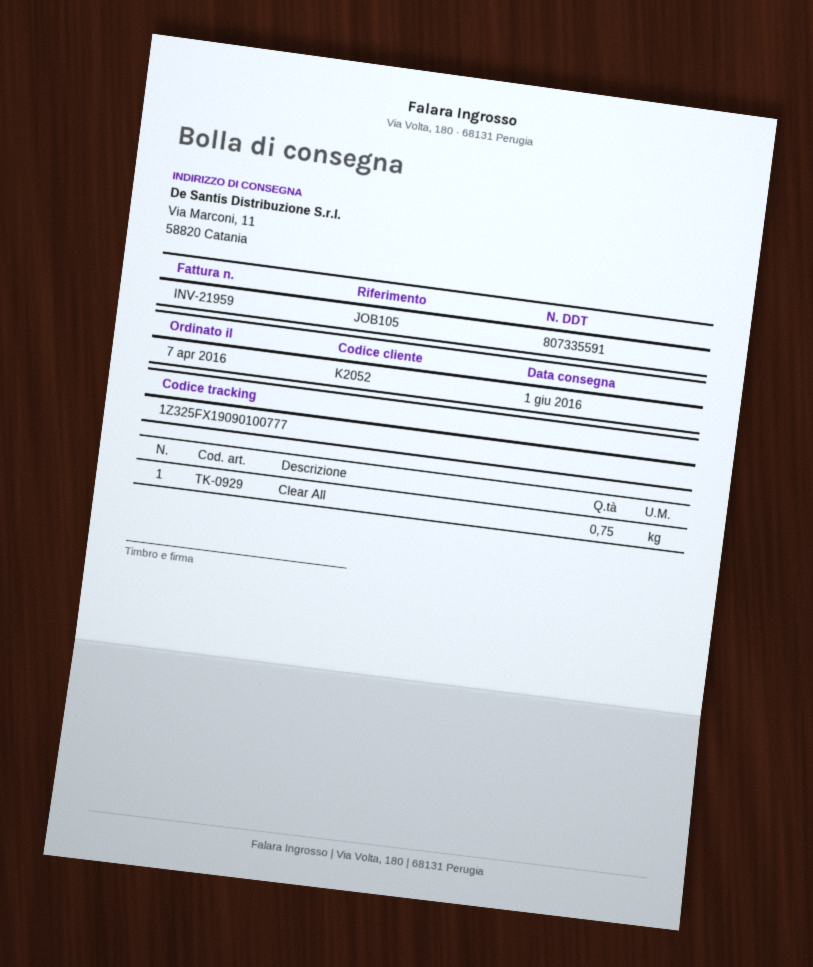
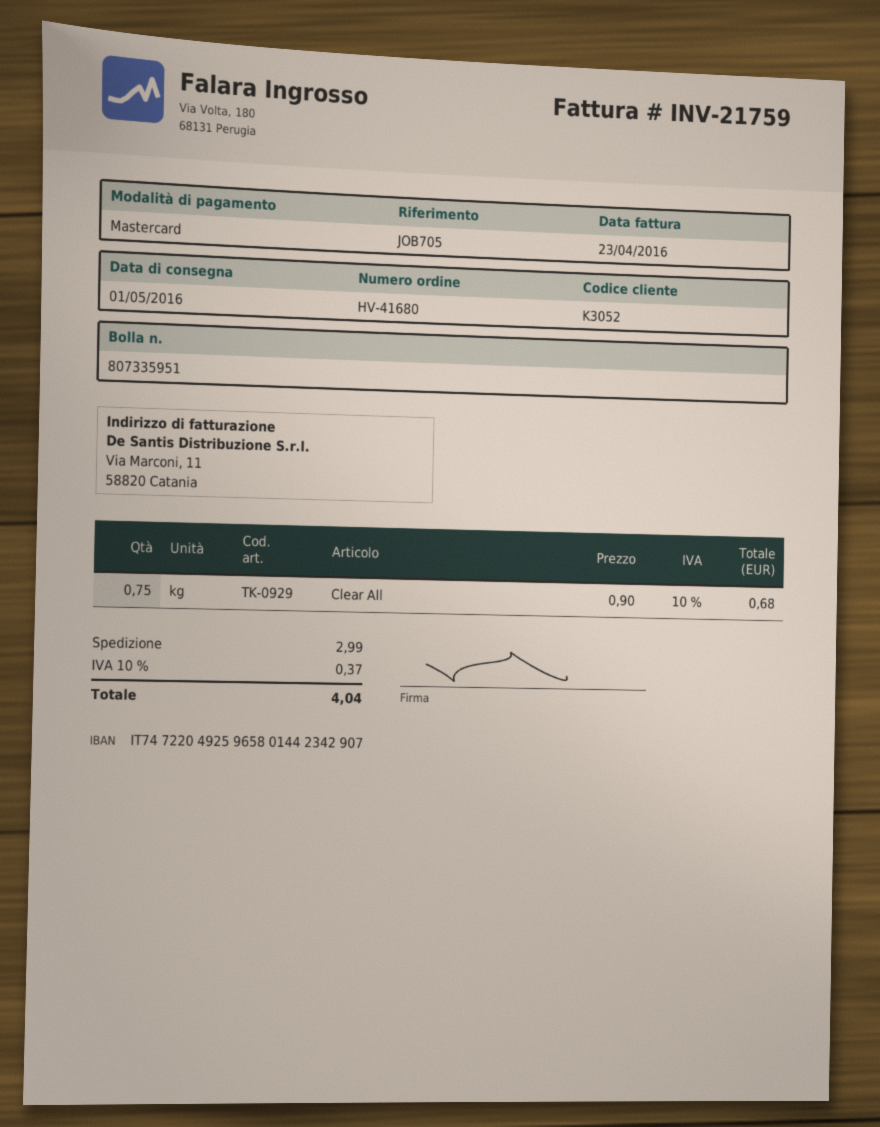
delivery note number: 807335591 -> 807335951
delivery date: 2016-06-01 -> 2016-05-01
invoice number: INV-21959 -> INV-21759
customer number: K2052 -> K3052
reference: JOB105 -> JOB705

